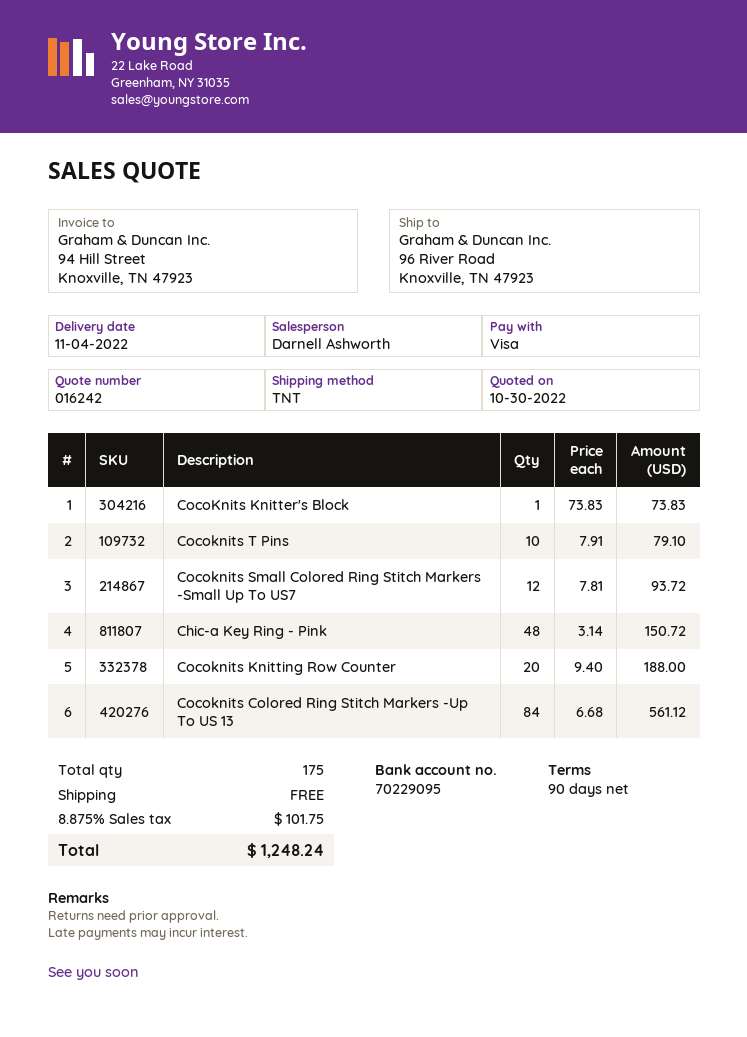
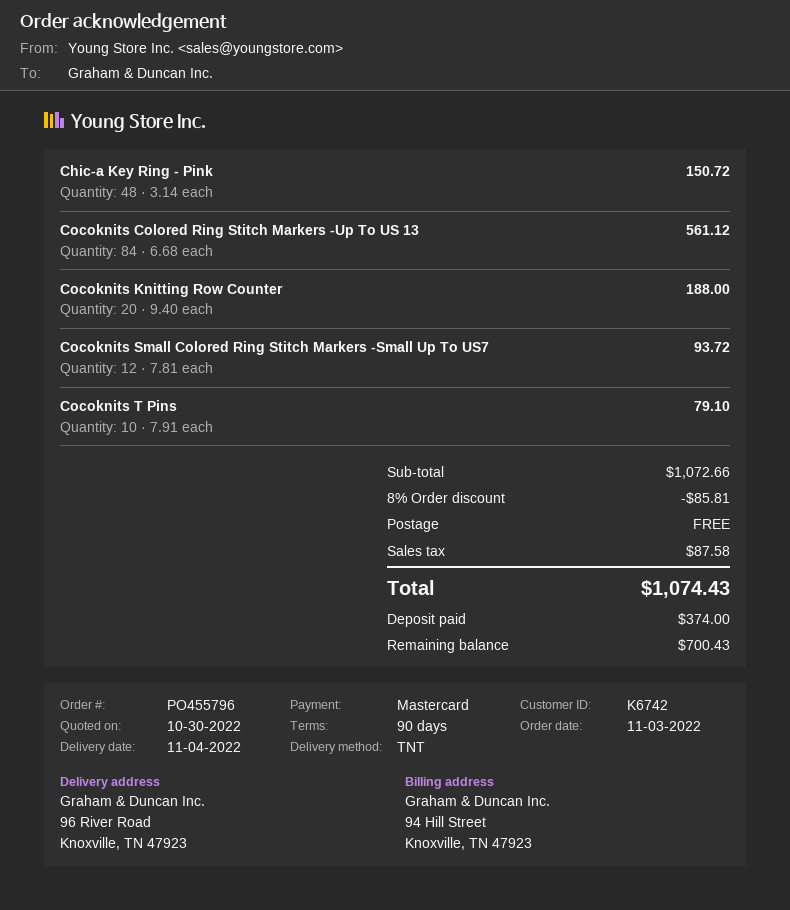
payment method: Visa -> Mastercard
CocoKnits Knitter's Block: 1 x 73.83 = 73.83 -> none
discount: none -> 8% = 85.81
tax: 101.75 -> 87.58
total: 1248.24 -> 1074.43

